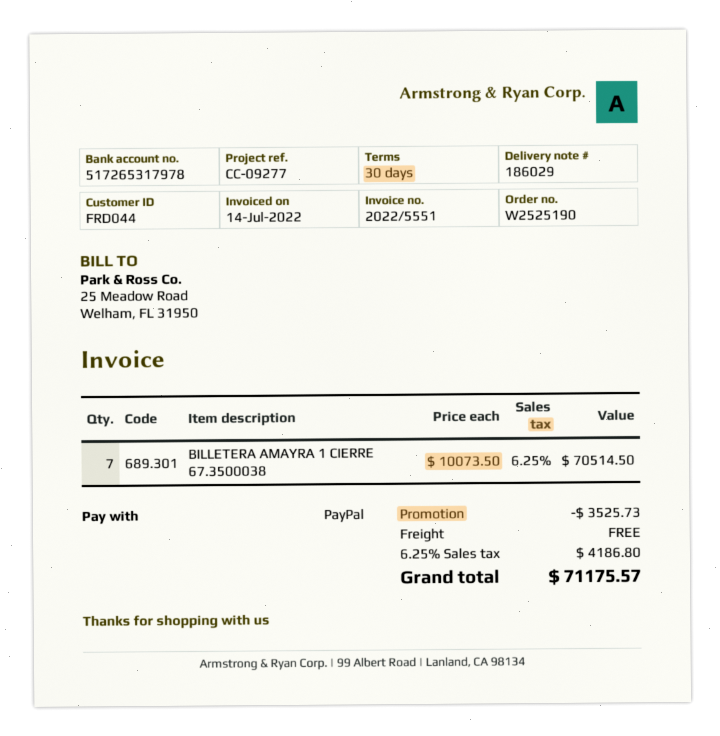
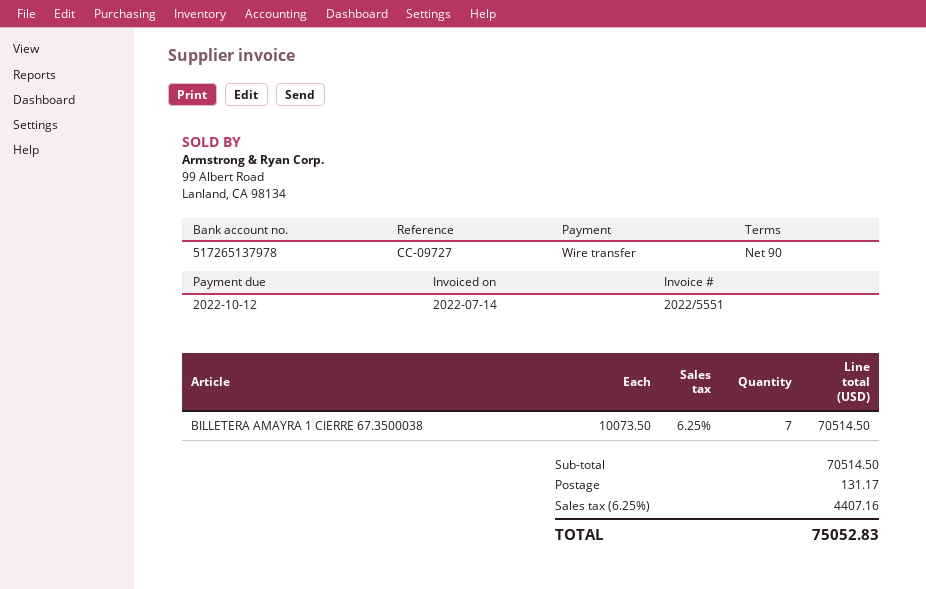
payment terms: 30 days -> 90 days
reference: CC-09277 -> CC-09727
payment method: PayPal -> bank transfer
bank account: 517265317978 -> 517265137978
discount: 3525.73 -> none
shipping: 0.00 -> 131.17
tax: 6.25% = 4186.80 -> 6.25% = 4407.16
total: 71175.57 -> 75052.83

